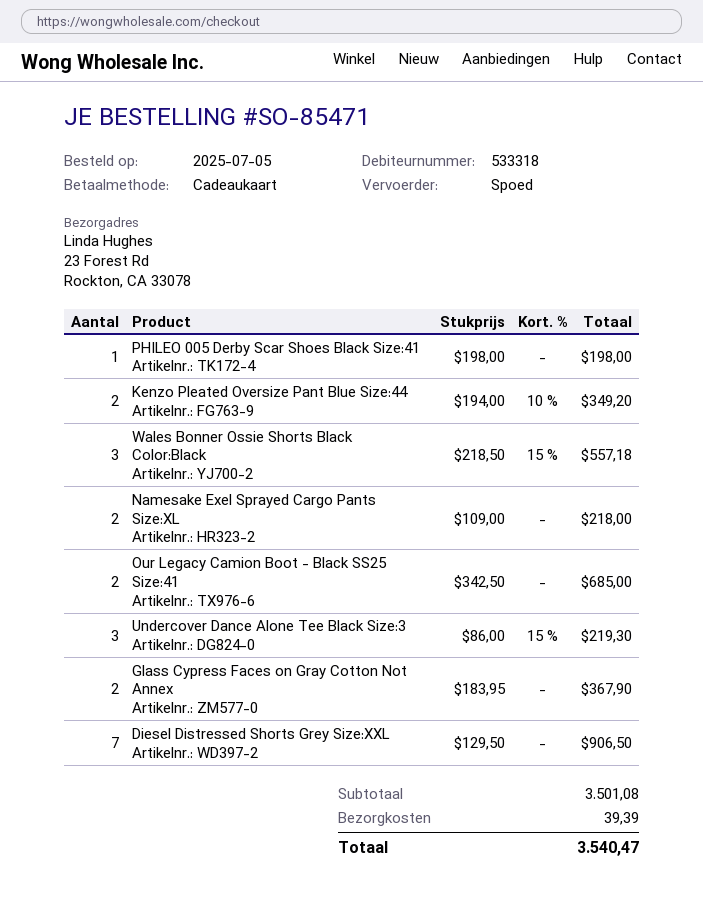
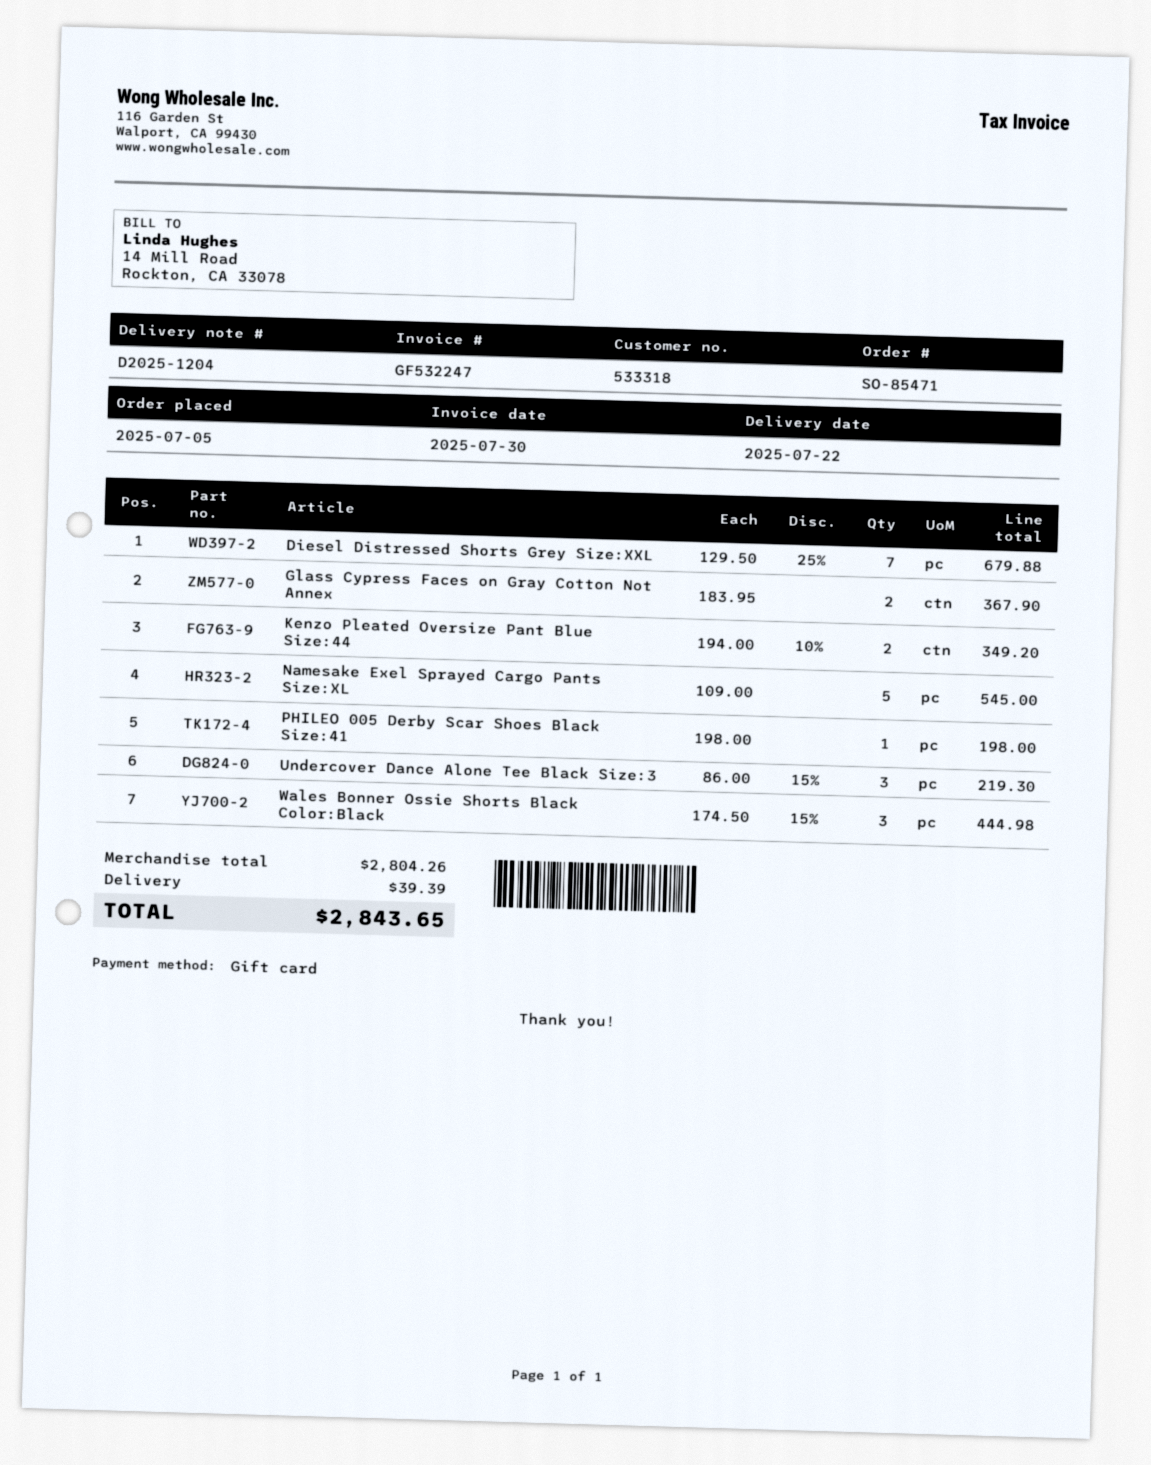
Wales Bonner Ossie Shorts Black Color:Black: 3 x 218.50 - 15% = 557.18 -> 3 x 174.50 - 15% = 444.98
Namesake Exel Sprayed Cargo Pants Size:XL: 2 x 109.00 = 218.00 -> 5 x 109.00 = 545.00
Our Legacy Camion Boot - Black SS25 Size:41: 2 x 342.50 = 685.00 -> none
Diesel Distressed Shorts Grey Size:XXL: 7 x 129.50 = 906.50 -> 7 x 129.50 - 25% = 679.88
subtotal: 3501.08 -> 2804.26
total: 3540.47 -> 2843.65

